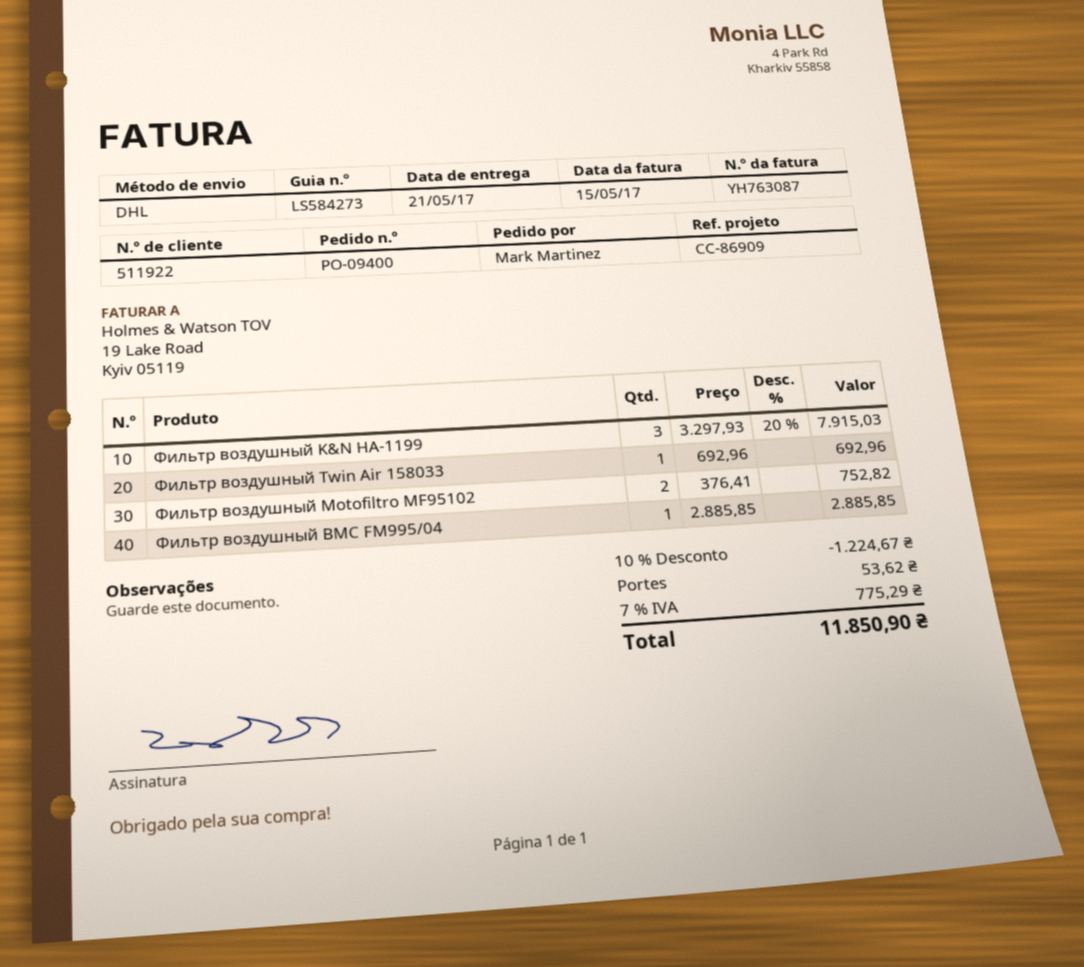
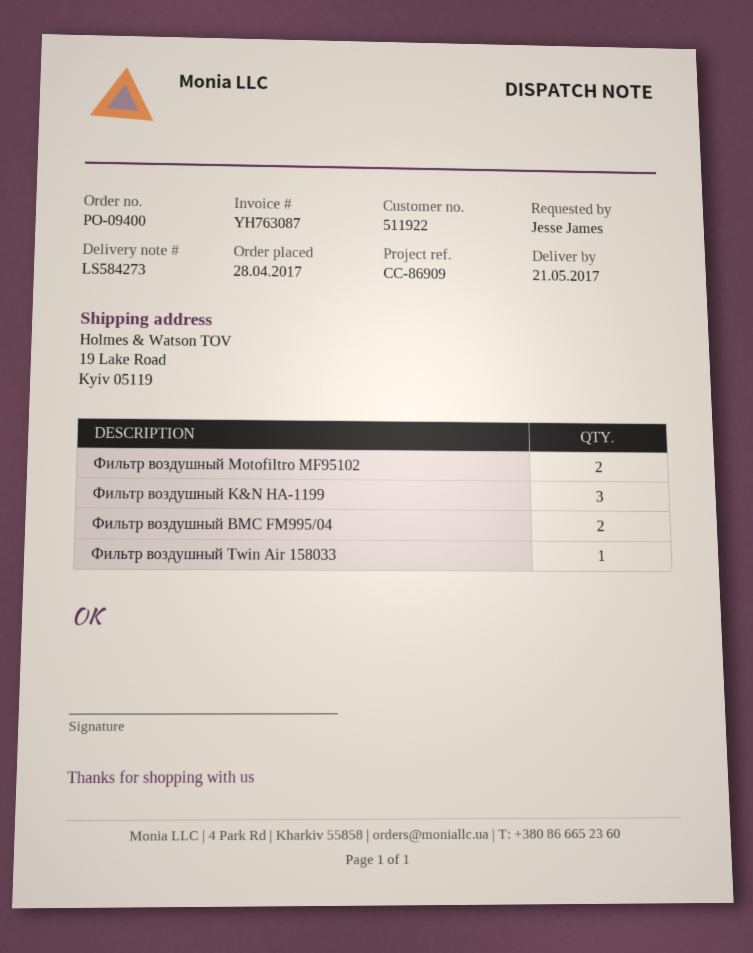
ordered by: Mark Martinez -> Jesse James
Фильтр воздушный BMC FM995/04: 1 -> 2

